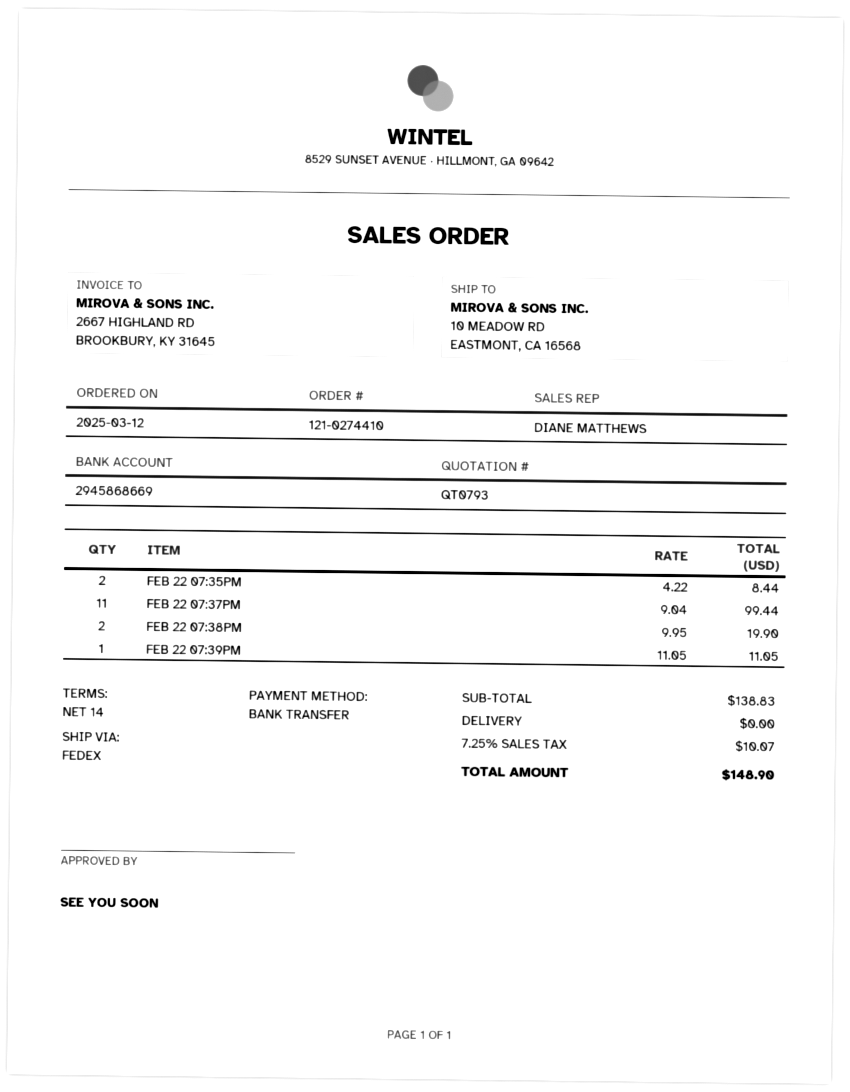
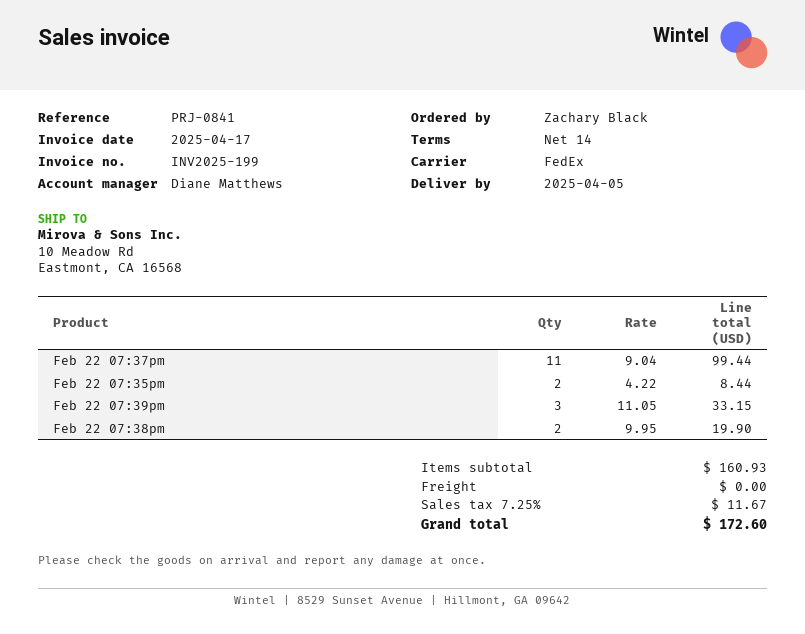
FEB 22 07:39PM: 1 x 11.05 = 11.05 -> 3 x 11.05 = 33.15
subtotal: 138.83 -> 160.93
tax: 7.25% = 10.07 -> 7.25% = 11.67
total: 148.90 -> 172.60

